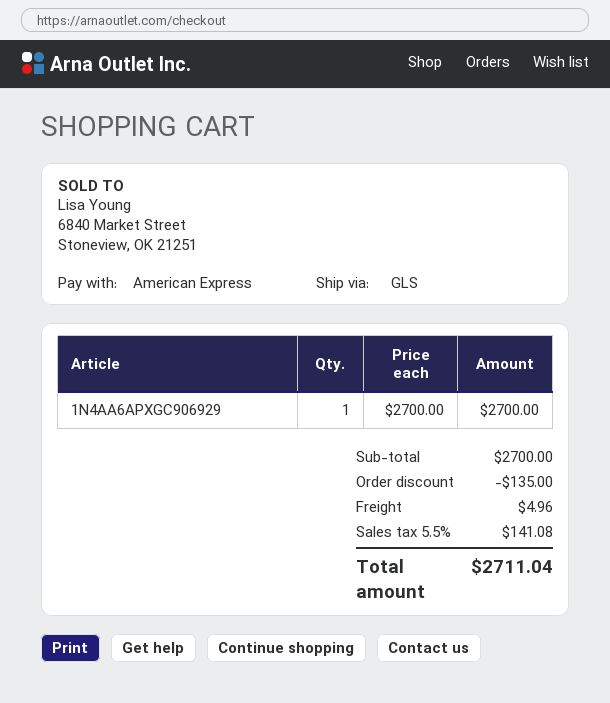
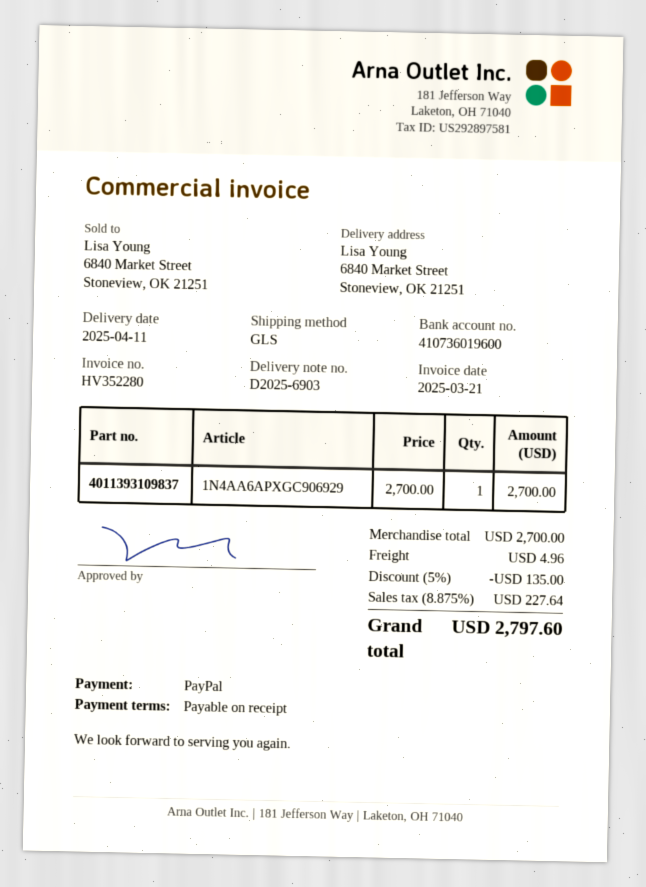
payment method: American Express -> PayPal
tax: 5.5% = 141.08 -> 8.875% = 227.64
total: 2711.04 -> 2797.60

